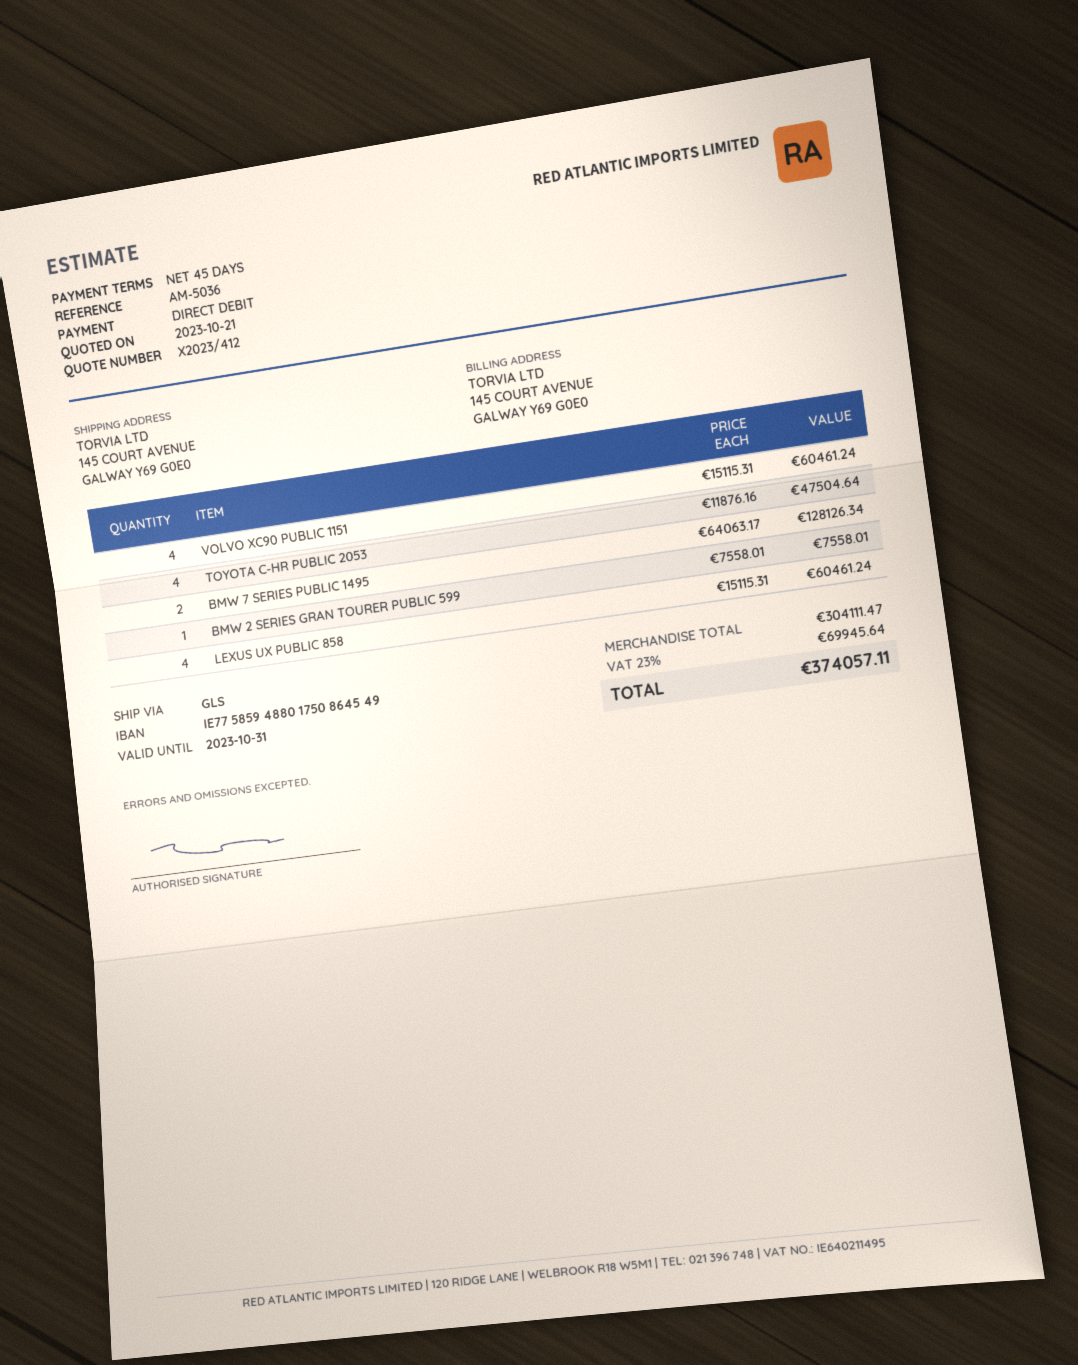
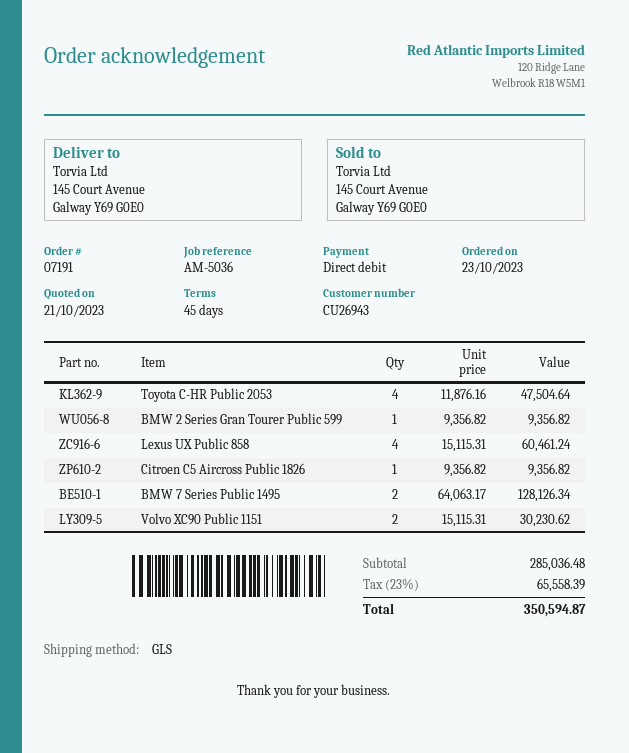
VOLVO XC90 PUBLIC 1151: 4 x 15115.31 = 60461.24 -> 2 x 15115.31 = 30230.62
BMW 2 SERIES GRAN TOURER PUBLIC 599: 1 x 7558.01 = 7558.01 -> 1 x 9356.82 = 9356.82
Citroen C5 Aircross Public 1826: none -> 1 x 9356.82 = 9356.82
subtotal: 304111.47 -> 285036.48
tax: 23% = 69945.64 -> 23% = 65558.39
total: 374057.11 -> 350594.87

